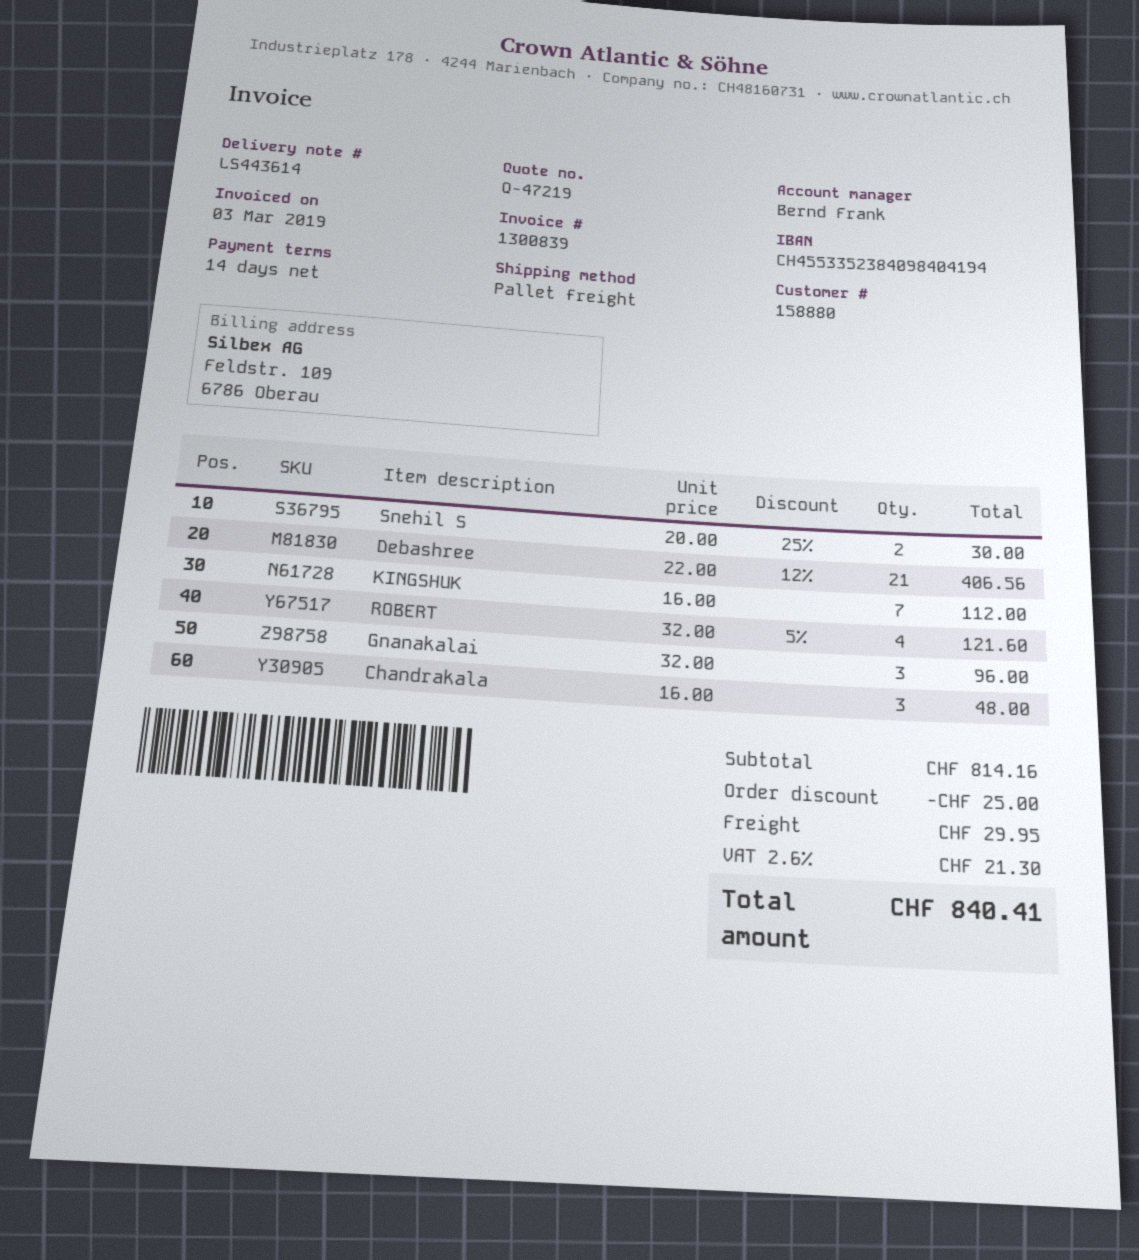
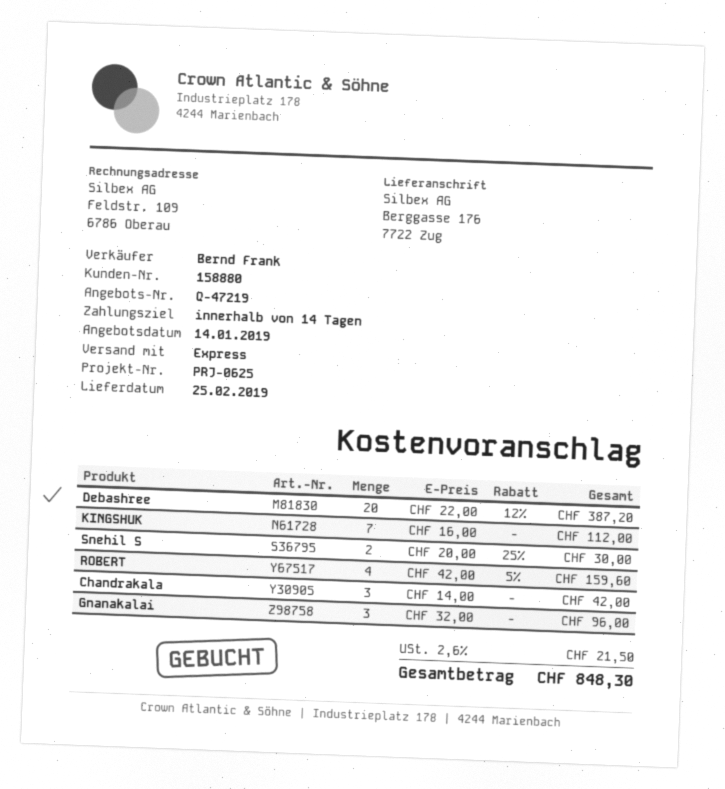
shipping method: pallet freight -> express
Debashree: 21 x 22.00 - 12% = 406.56 -> 20 x 22.00 - 12% = 387.20
ROBERT: 4 x 32.00 - 5% = 121.60 -> 4 x 42.00 - 5% = 159.60
Chandrakala: 3 x 16.00 = 48.00 -> 3 x 14.00 = 42.00
discount: 25.00 -> none
shipping: 29.95 -> none
tax: 2.6% = 21.30 -> 2.6% = 21.50
total: 840.41 -> 848.30

